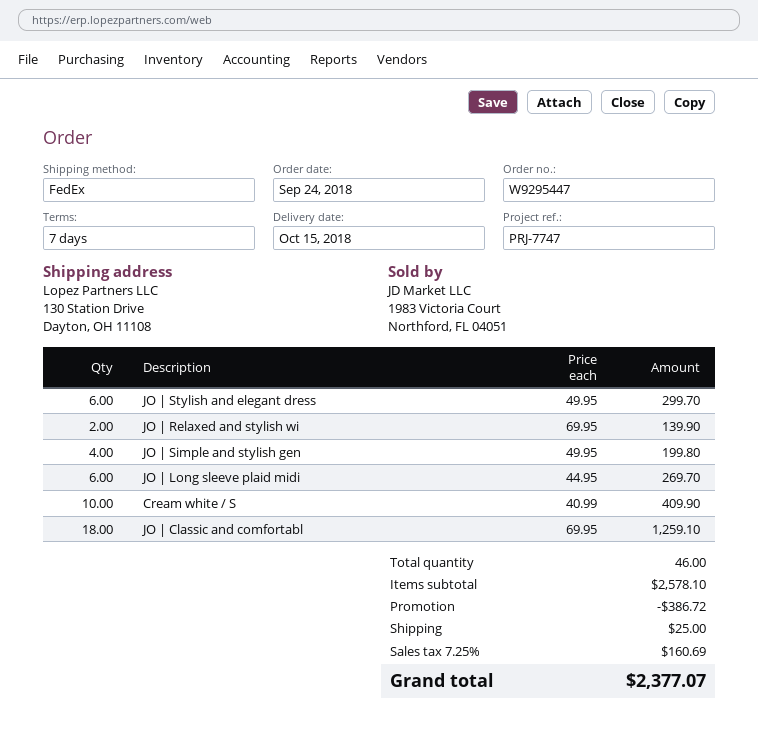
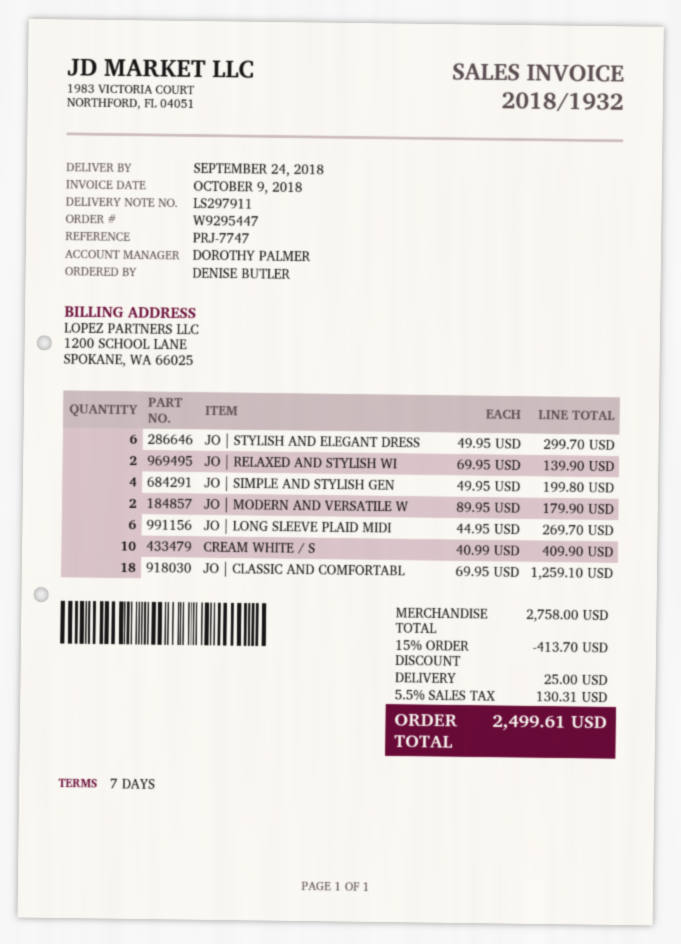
delivery date: 2018-10-15 -> 2018-09-24
JO | MODERN AND VERSATILE W: none -> 2 x 89.95 = 179.90
subtotal: 2578.10 -> 2758.00
discount: 386.72 -> 413.70
tax: 7.25% = 160.69 -> 5.5% = 130.31
total: 2377.07 -> 2499.61

